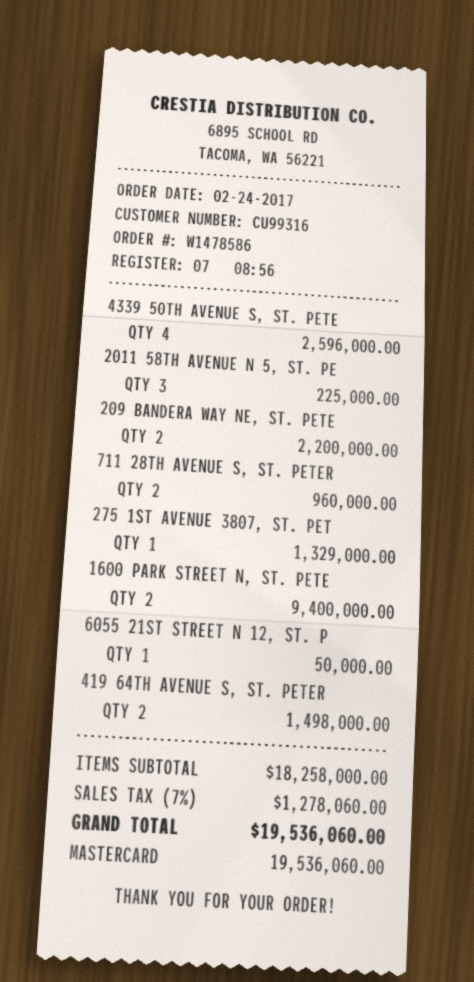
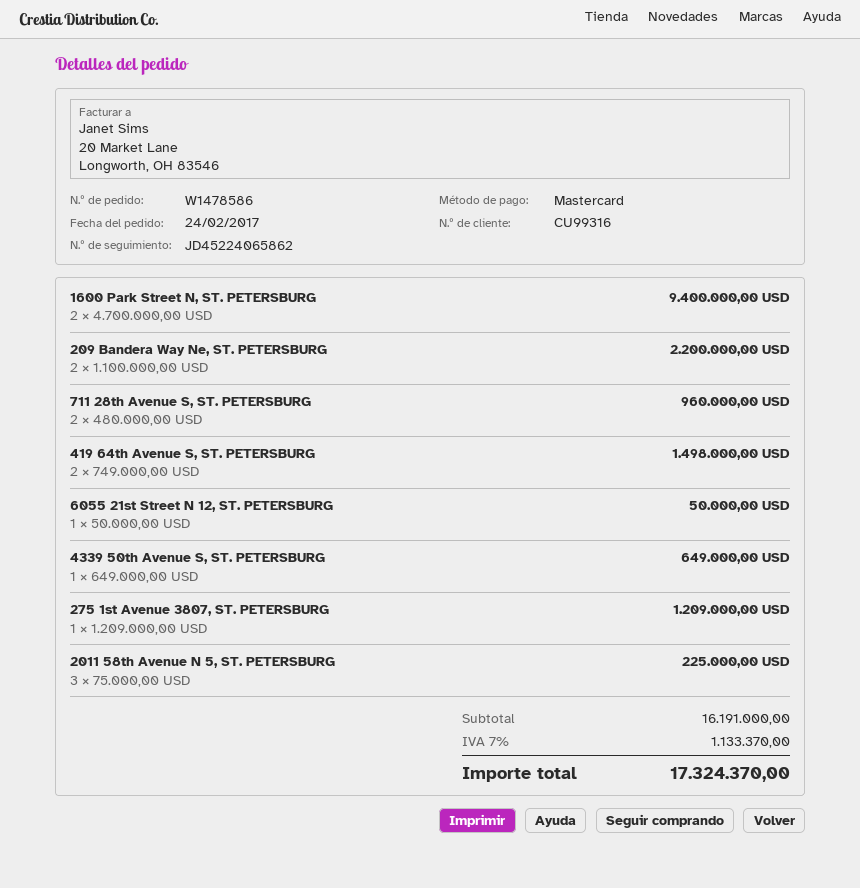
4339 50TH AVENUE S, ST. PETE: 4 for 2596000.00 -> 1 for 649000.00
275 1ST AVENUE 3807, ST. PET: 1 for 1329000.00 -> 1 for 1209000.00
subtotal: 18258000.00 -> 16191000.00
tax: 7% = 1278060.00 -> 7% = 1133370.00
total: 19536060.00 -> 17324370.00

